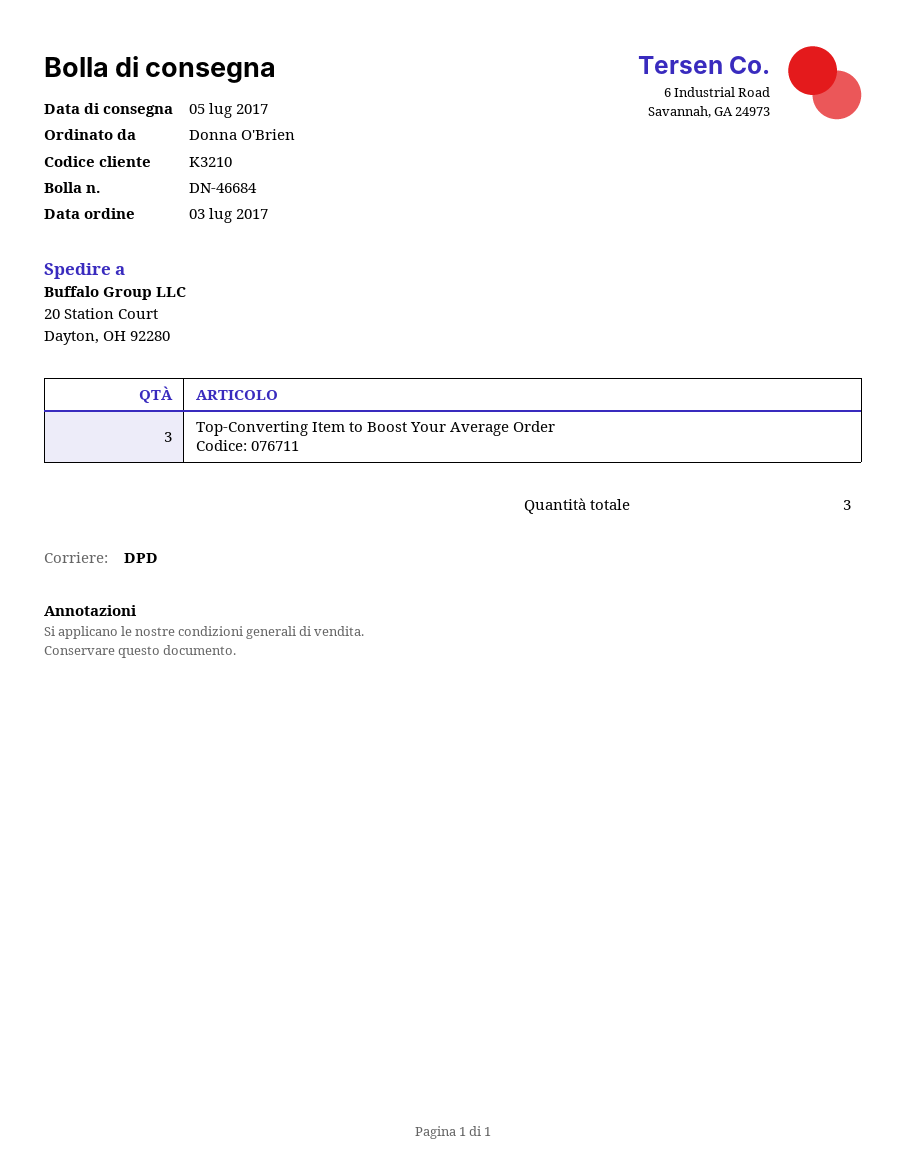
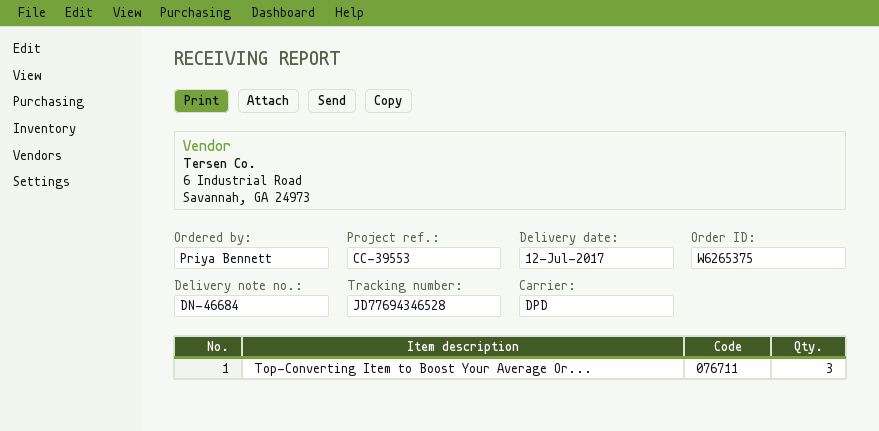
delivery date: 2017-07-05 -> 2017-07-12
ordered by: Donna O'Brien -> Priya Bennett

